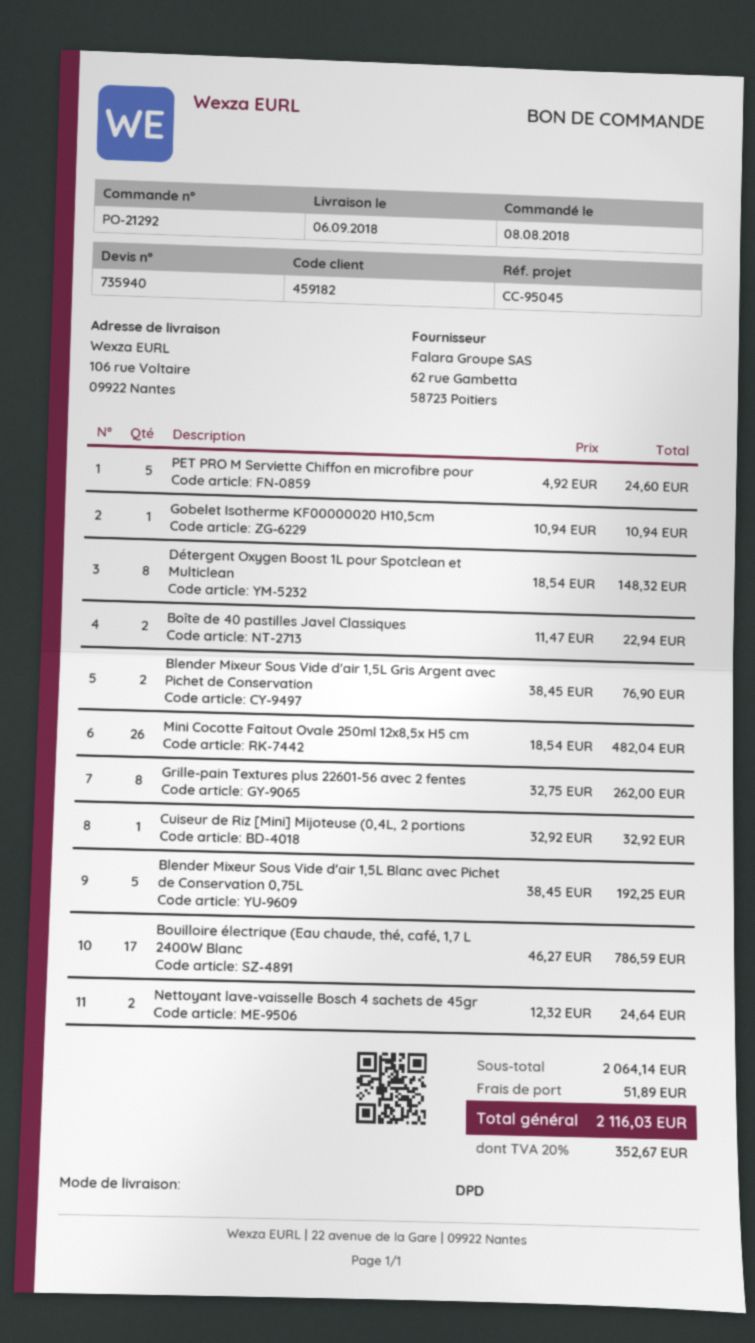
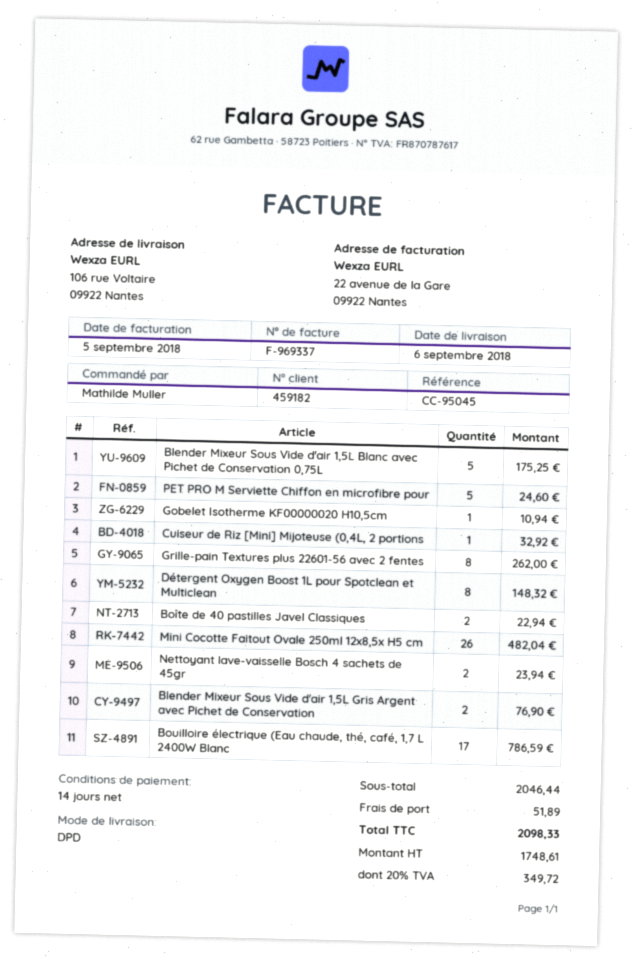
Blender Mixeur Sous Vide d'air 1,5L Blanc avec Pichet de Conservation 0,75L: 5 for 192.25 -> 5 for 175.25
Nettoyant lave-vaisselle Bosch 4 sachets de 45gr: 2 for 24.64 -> 2 for 23.94
subtotal: 2064.14 -> 2046.44
tax: 20% = 352.67 -> 20% = 349.72
total: 2116.03 -> 2098.33

